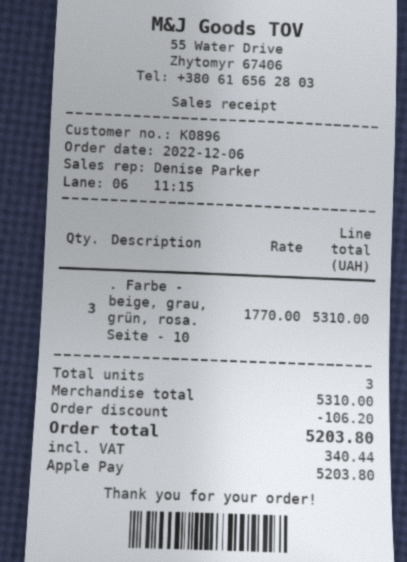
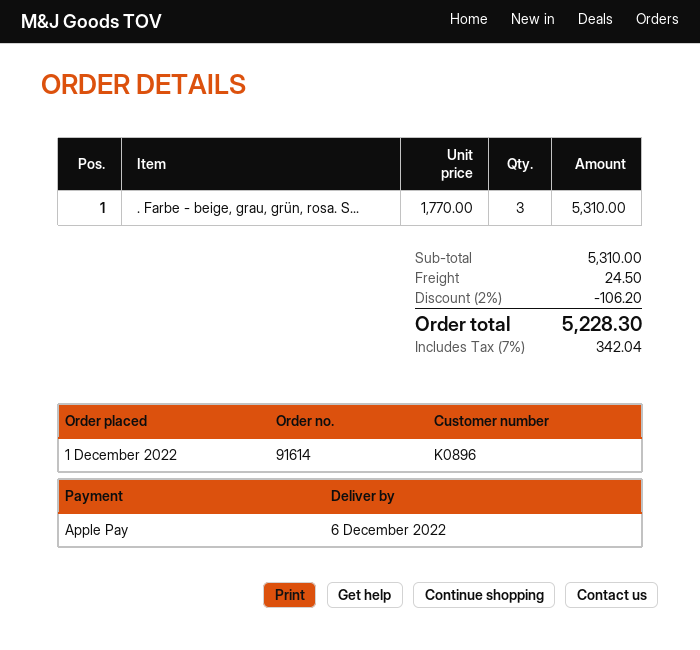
order date: 2022-12-06 -> 2022-12-01
shipping: none -> 24.50
tax: 340.44 -> 342.04
total: 5203.80 -> 5228.30

